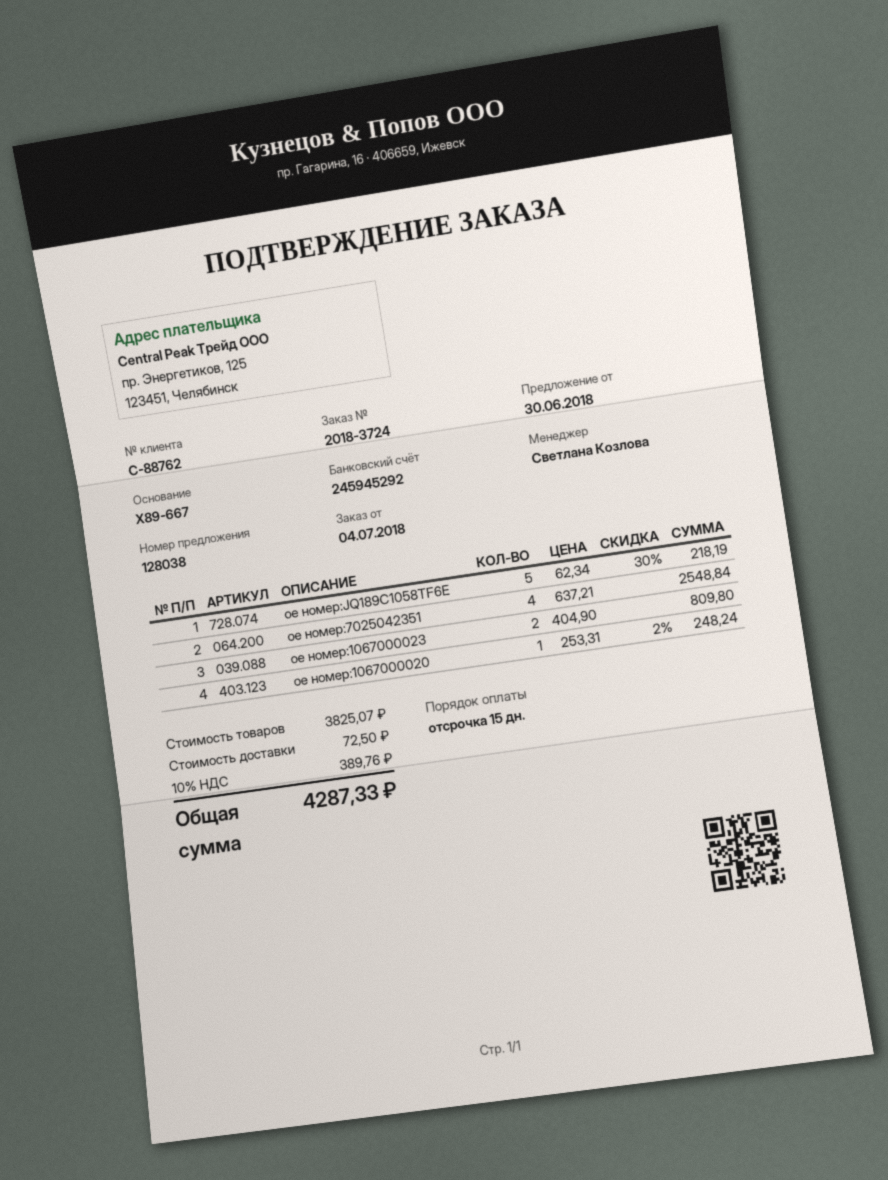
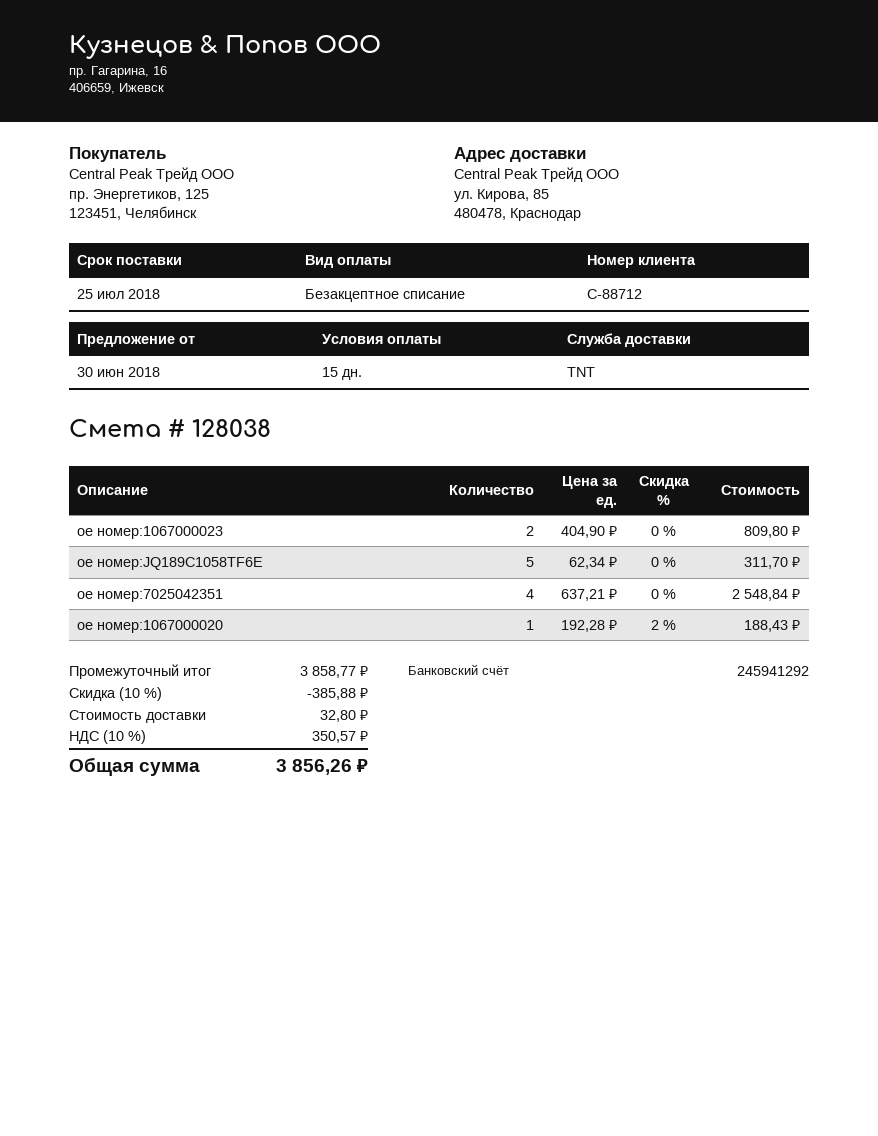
customer number: C-88762 -> C-88712
bank account: 245945292 -> 245941292
ое номер:JQ189C1058TF6E: 5 x 62.34 - 30% = 218.19 -> 5 x 62.34 = 311.70
ое номер:1067000020: 1 x 253.31 - 2% = 248.24 -> 1 x 192.28 - 2% = 188.43
subtotal: 3825.07 -> 3858.77
discount: none -> 10% = 385.88
shipping: 72.50 -> 32.80
tax: 10% = 389.76 -> 10% = 350.57
total: 4287.33 -> 3856.26

